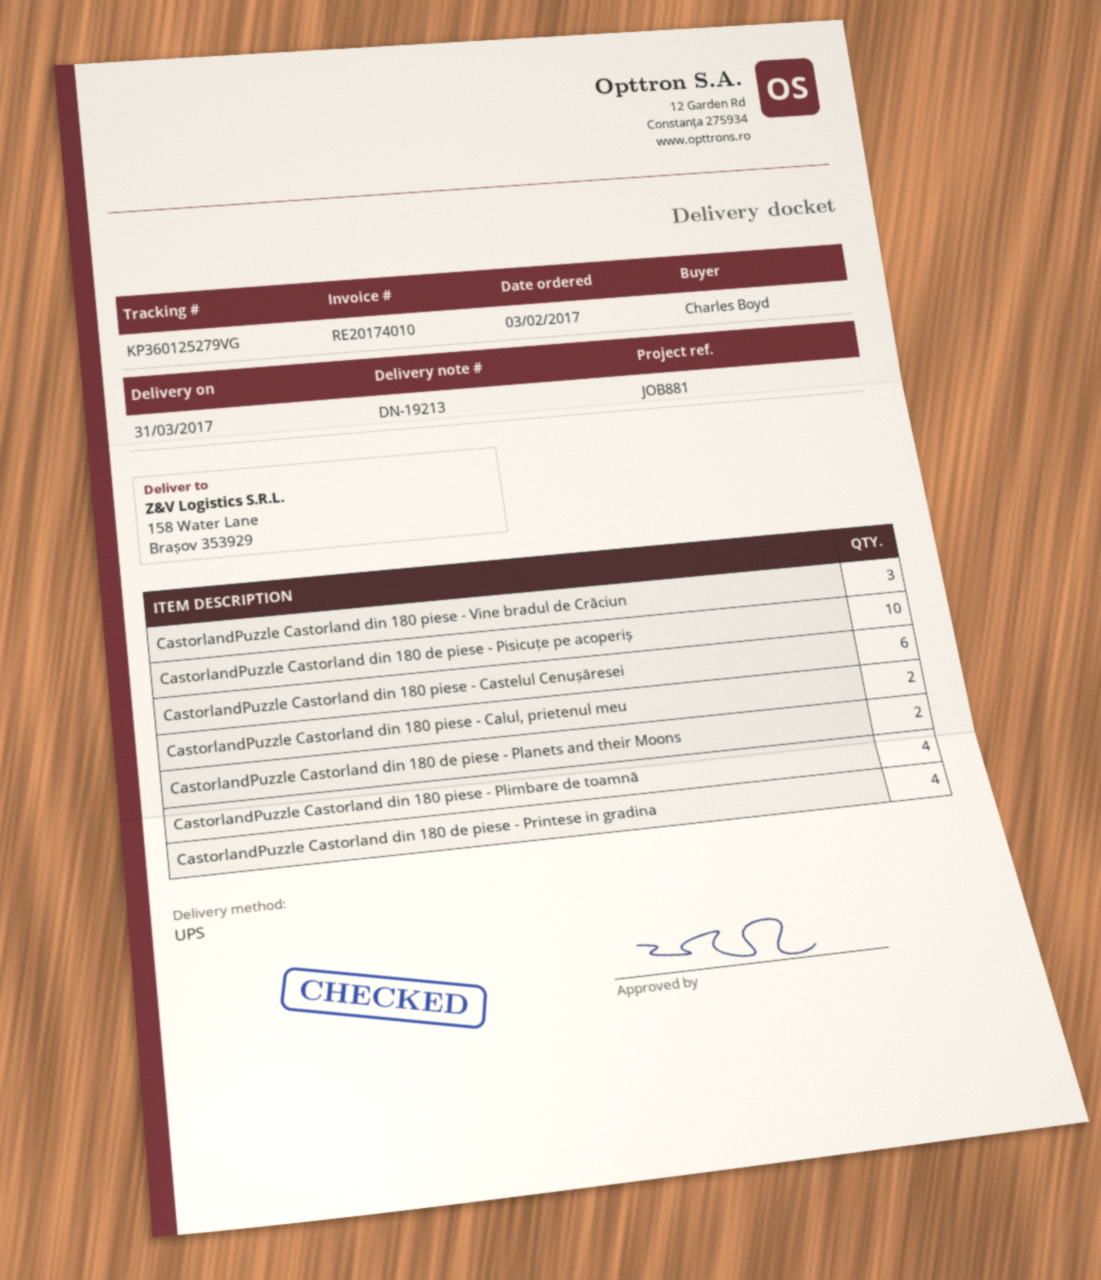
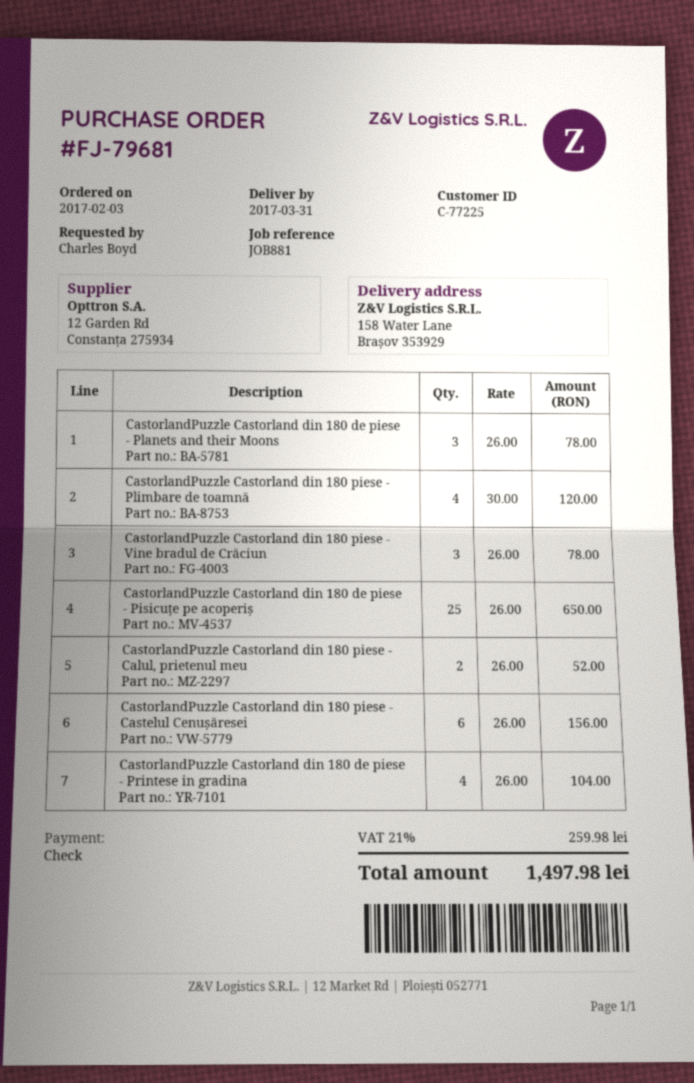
CastorlandPuzzle Castorland din 180 de piese - Pisicuțe pe acoperiș: 10 -> 25
CastorlandPuzzle Castorland din 180 de piese - Planets and their Moons: 2 -> 3

